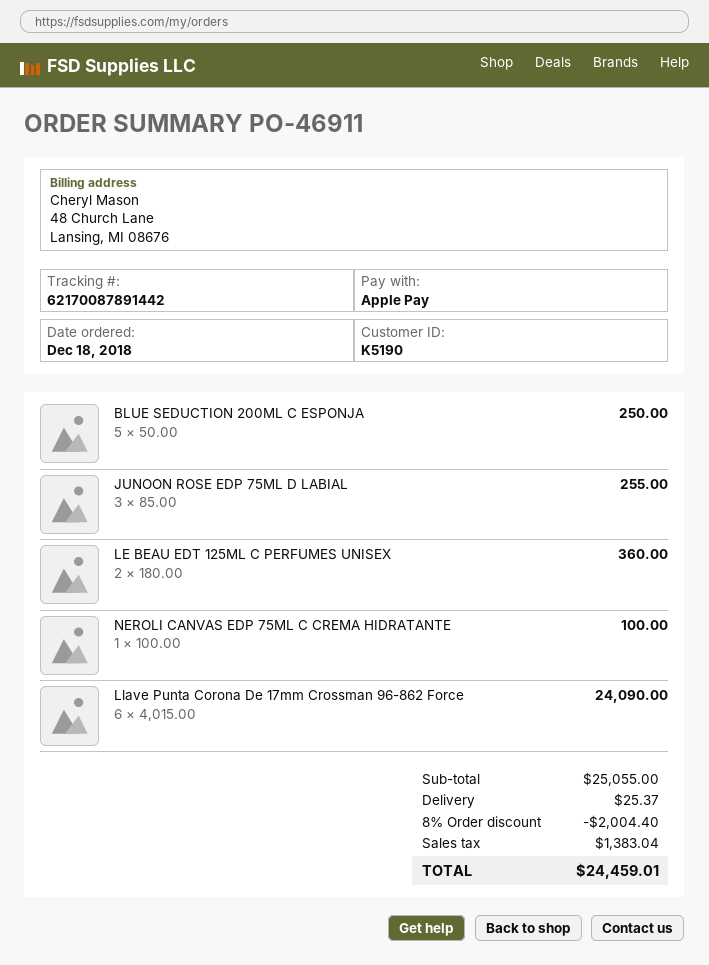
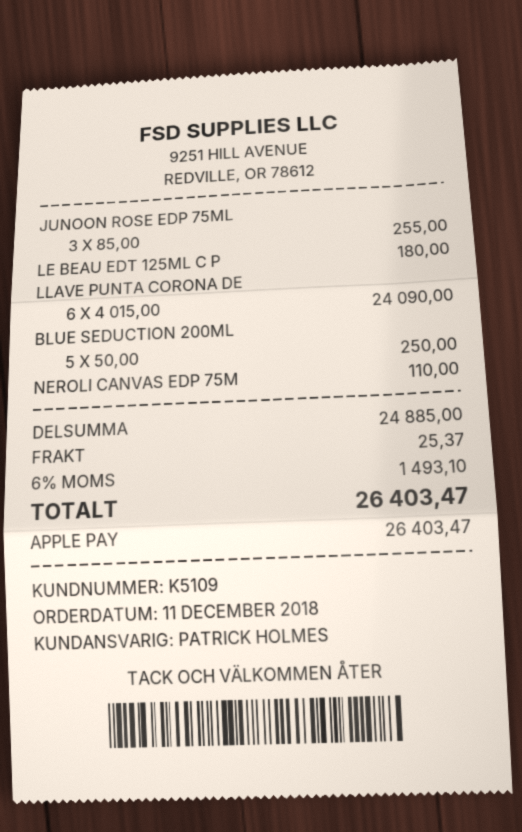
order date: 2018-12-18 -> 2018-12-11
customer number: K5190 -> K5109
LE BEAU EDT 125ML C PERFUMES UNISEX: 2 x 180.00 = 360.00 -> 1 x 180.00 = 180.00
NEROLI CANVAS EDP 75ML C CREMA HIDRATANTE: 1 x 100.00 = 100.00 -> 1 x 110.00 = 110.00
subtotal: 25055.00 -> 24885.00
discount: 8% = 2004.40 -> none
tax: 1383.04 -> 1493.10
total: 24459.01 -> 26403.47

